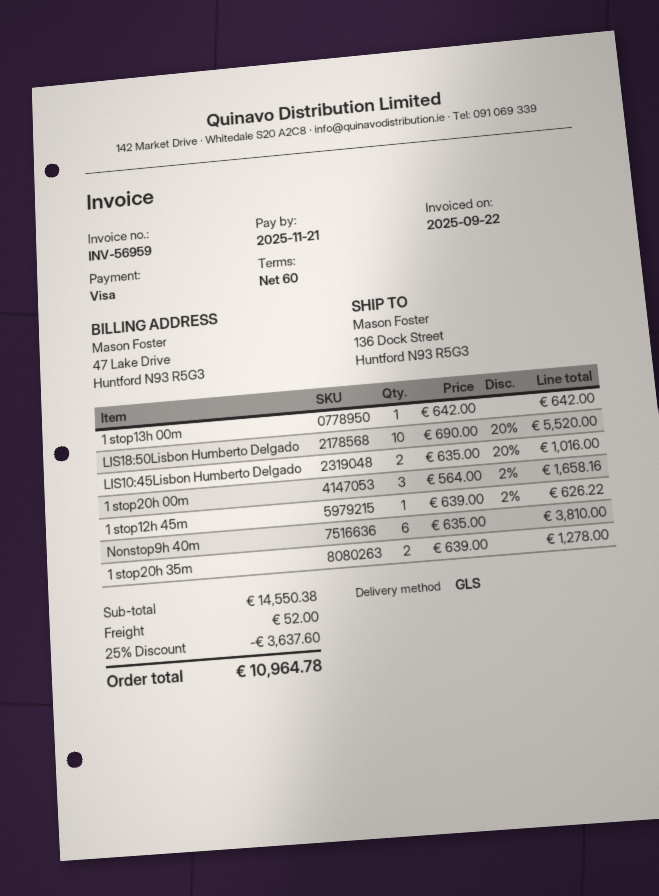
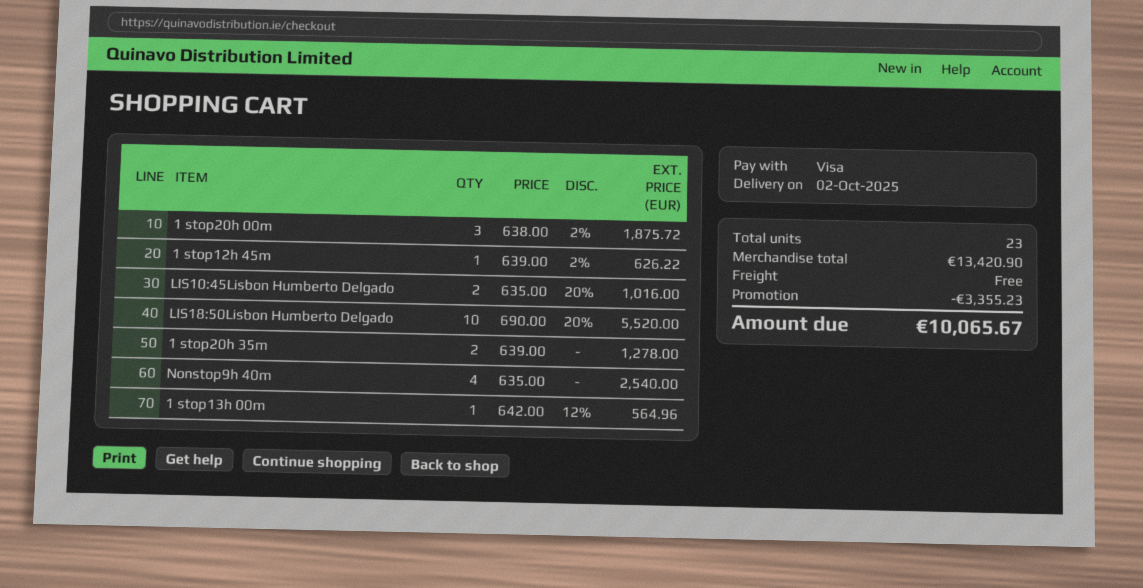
1 stop13h 00m: 1 x 642.00 = 642.00 -> 1 x 642.00 - 12% = 564.96
1 stop20h 00m: 3 x 564.00 - 2% = 1658.16 -> 3 x 638.00 - 2% = 1875.72
Nonstop9h 40m: 6 x 635.00 = 3810.00 -> 4 x 635.00 = 2540.00
subtotal: 14550.38 -> 13420.90
discount: 3637.60 -> 3355.23
shipping: 52.00 -> 0.00
total: 10964.78 -> 10065.67

